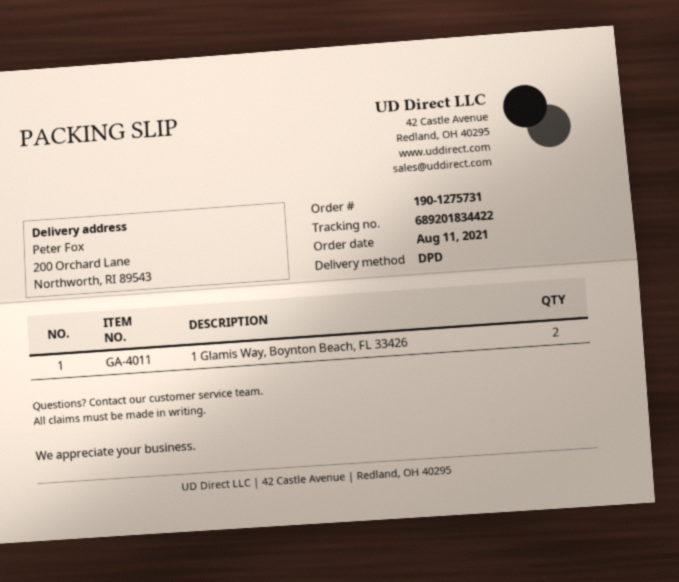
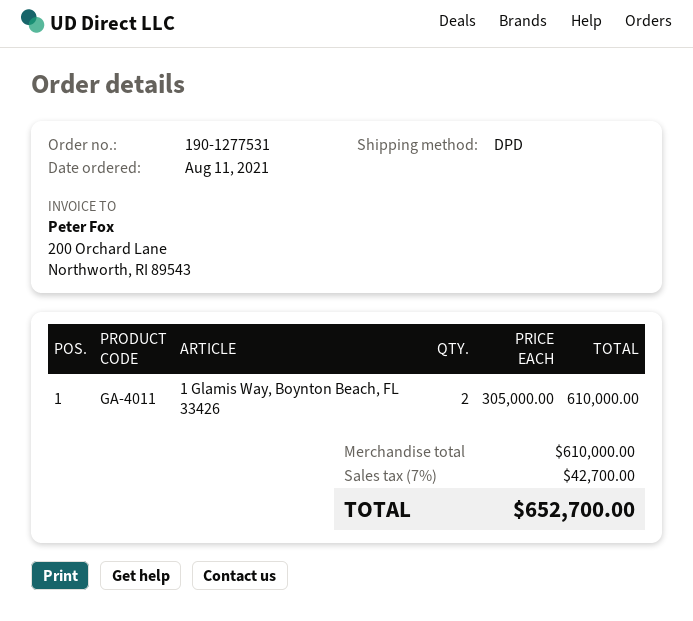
order number: 190-1275731 -> 190-1277531

